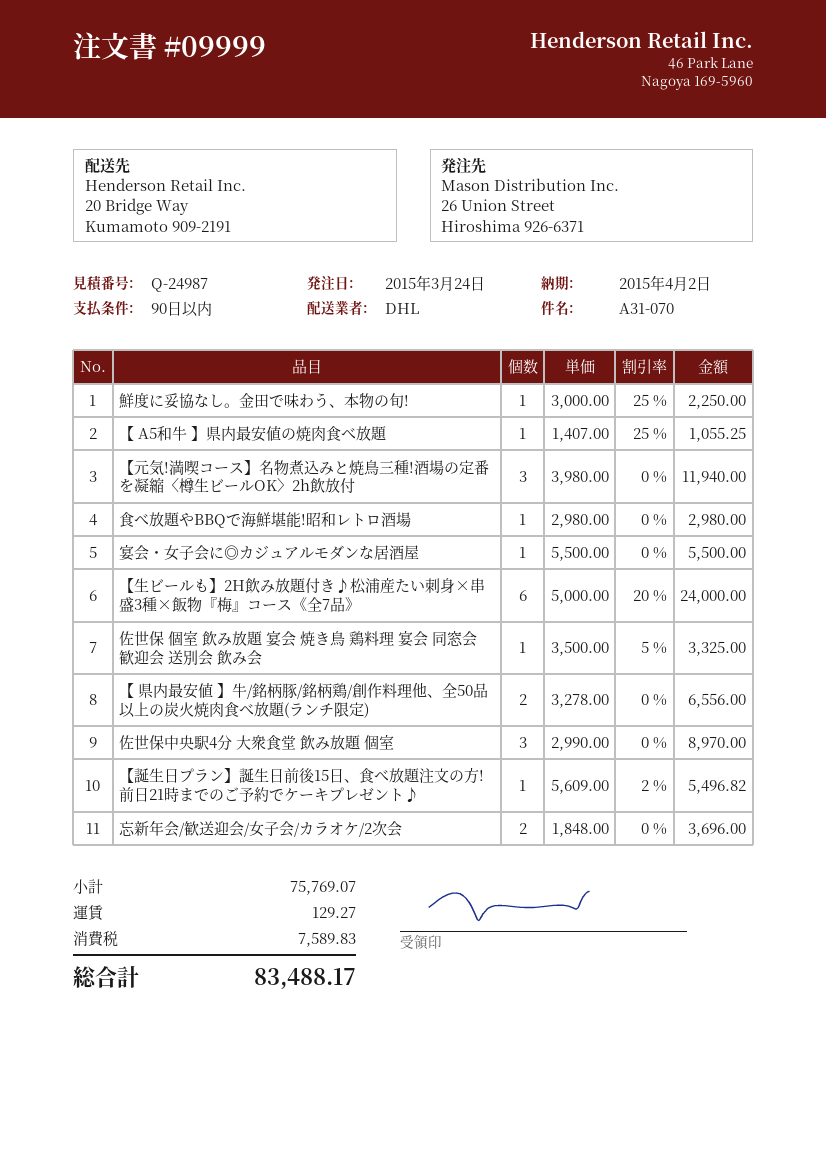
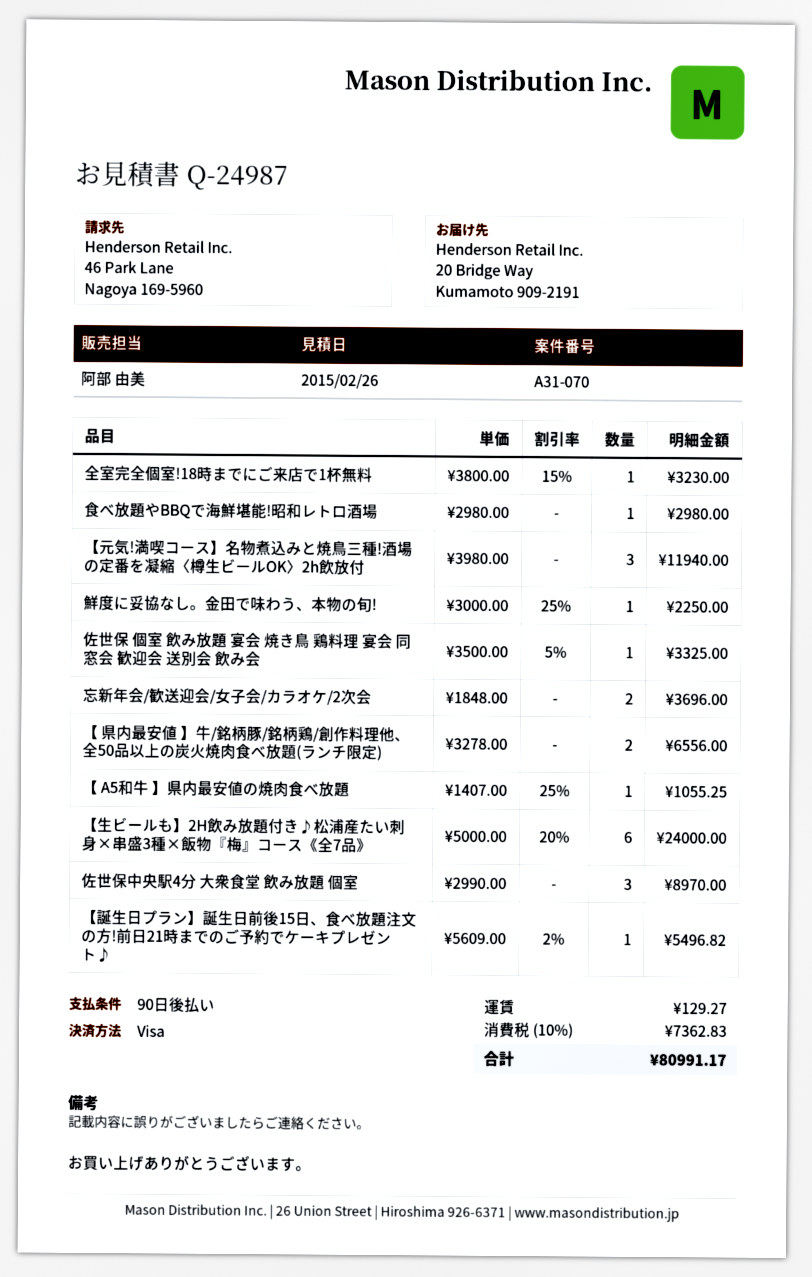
宴会・女子会に◎カジュアルモダンな居酒屋: 1 x 5500.00 = 5500.00 -> none
全室完全個室!18時までにご来店で1杯無料: none -> 1 x 3800.00 - 15% = 3230.00
tax: 7589.83 -> 7362.83
total: 83488.17 -> 80991.17

